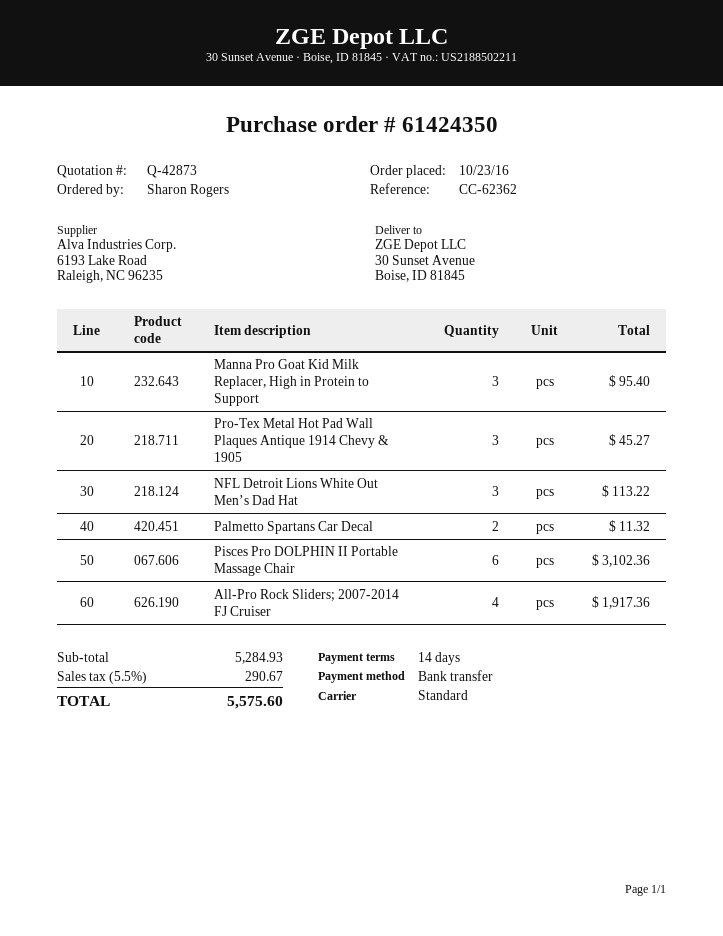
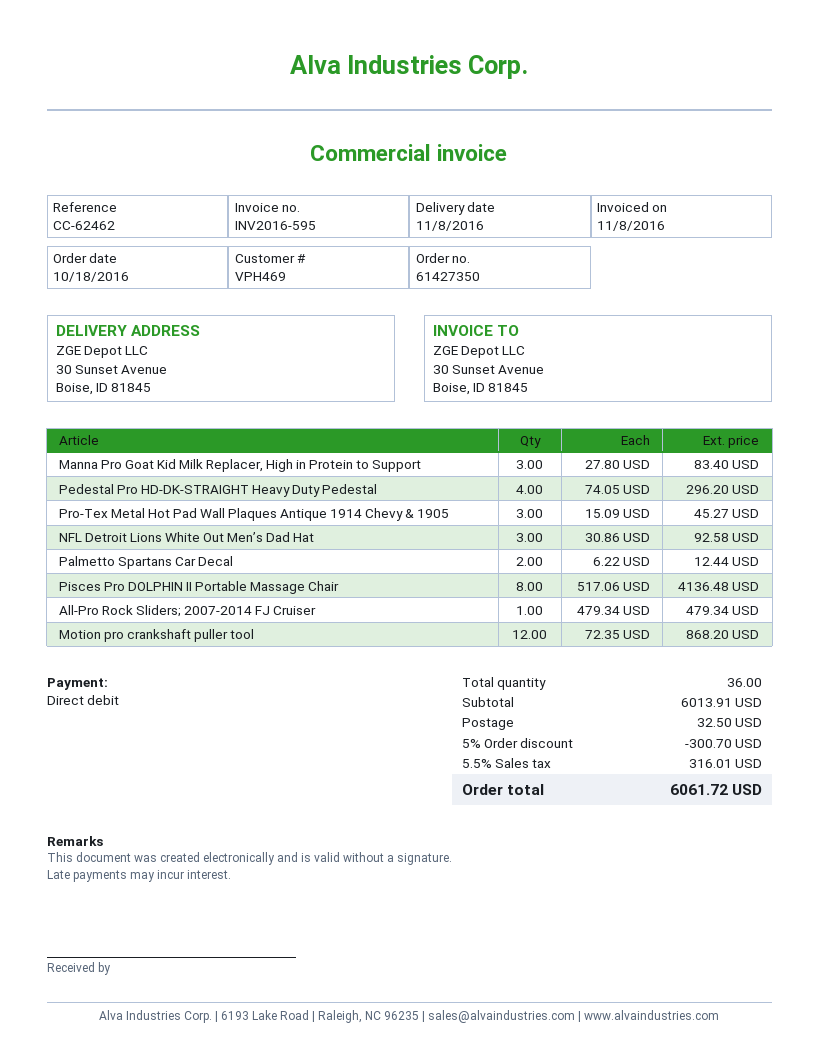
order number: 61424350 -> 61427350
order date: 2016-10-23 -> 2016-10-18
reference: CC-62362 -> CC-62462
payment method: bank transfer -> direct debit
Manna Pro Goat Kid Milk Replacer, High in Protein to Support: 3 for 95.40 -> 3 for 83.40
NFL Detroit Lions White Out Men’s Dad Hat: 3 for 113.22 -> 3 for 92.58
Palmetto Spartans Car Decal: 2 for 11.32 -> 2 for 12.44
Pisces Pro DOLPHIN II Portable Massage Chair: 6 for 3102.36 -> 8 for 4136.48
All-Pro Rock Sliders; 2007-2014 FJ Cruiser: 4 for 1917.36 -> 1 for 479.34
Pedestal Pro HD-DK-STRAIGHT Heavy Duty Pedestal: none -> 4 for 296.20
Motion pro crankshaft puller tool: none -> 12 for 868.20
subtotal: 5284.93 -> 6013.91
discount: none -> 5% = 300.70
shipping: none -> 32.50
tax: 5.5% = 290.67 -> 5.5% = 316.01
total: 5575.60 -> 6061.72

